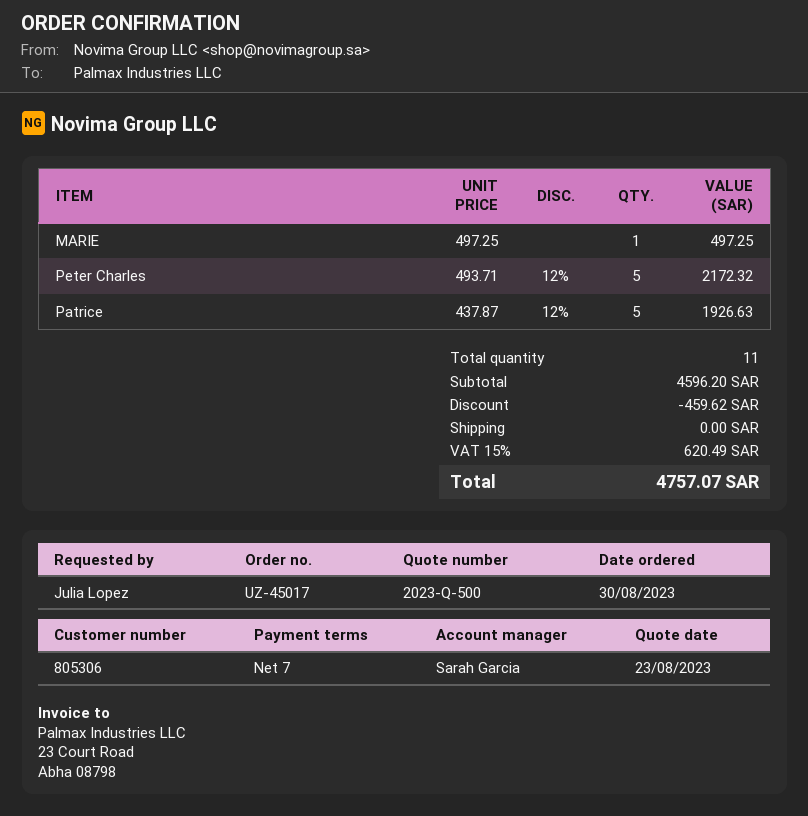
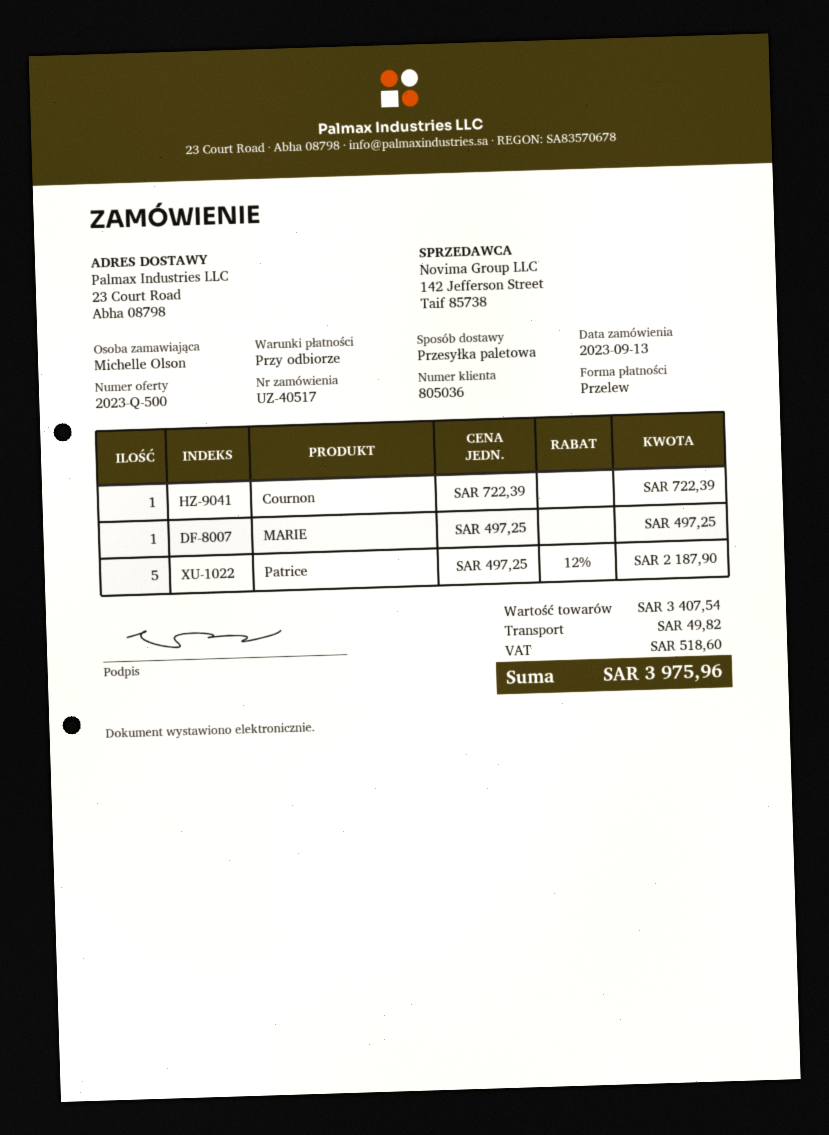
order number: UZ-45017 -> UZ-40517
order date: 2023-08-30 -> 2023-09-13
payment terms: 7 days -> on receipt
customer number: 805306 -> 805036
ordered by: Julia Lopez -> Michelle Olson
Peter Charles: 5 x 493.71 - 12% = 2172.32 -> none
Patrice: 5 x 437.87 - 12% = 1926.63 -> 5 x 497.25 - 12% = 2187.90
Cournon: none -> 1 x 722.39 = 722.39
subtotal: 4596.20 -> 3407.54
discount: 459.62 -> none
shipping: 0.00 -> 49.82
tax: 620.49 -> 518.60
total: 4757.07 -> 3975.96

